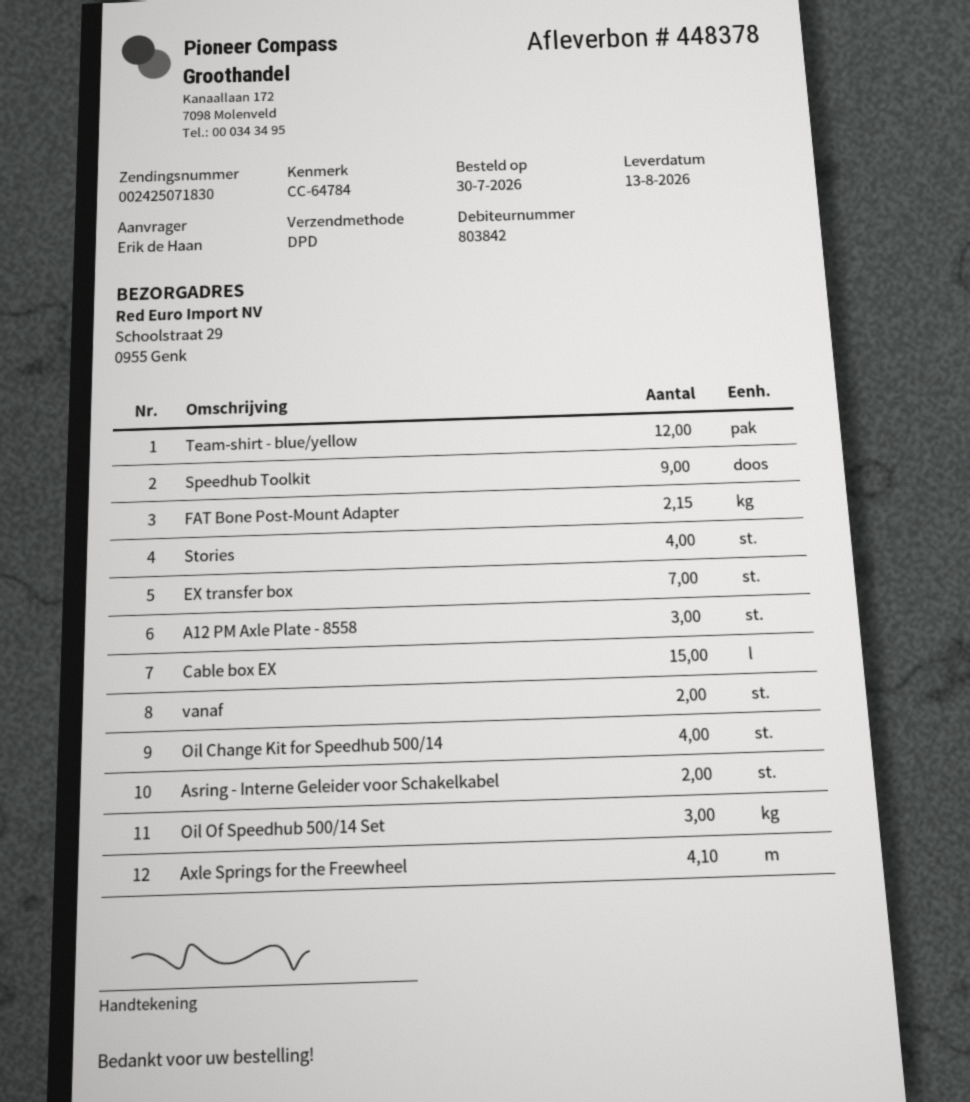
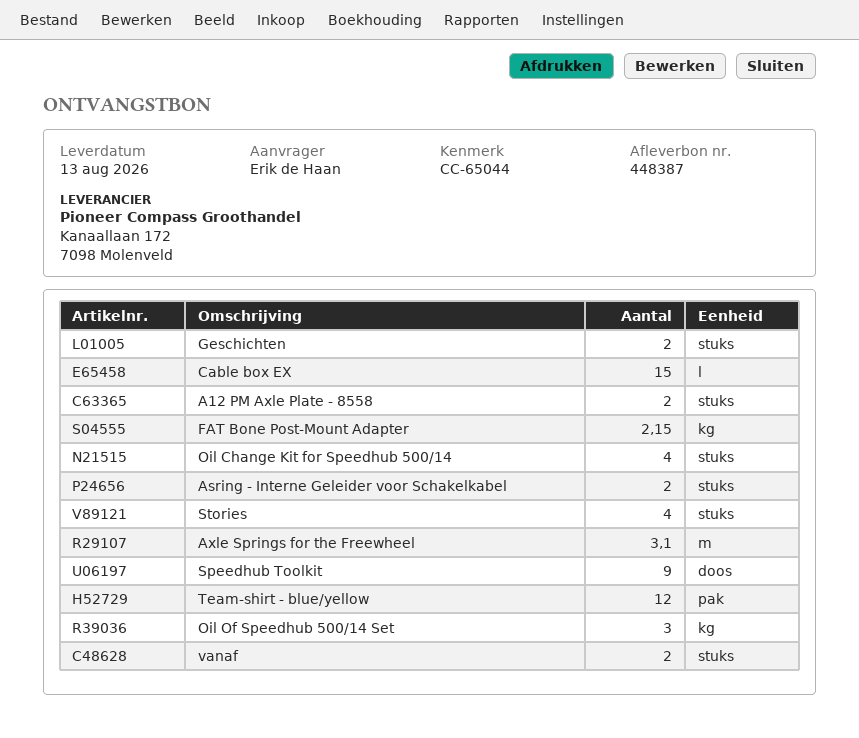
delivery note number: 448378 -> 448387
reference: CC-64784 -> CC-65044
EX transfer box: 7 -> none
A12 PM Axle Plate - 8558: 3 -> 2
Axle Springs for the Freewheel: 4.1 -> 3.1
Geschichten: none -> 2

